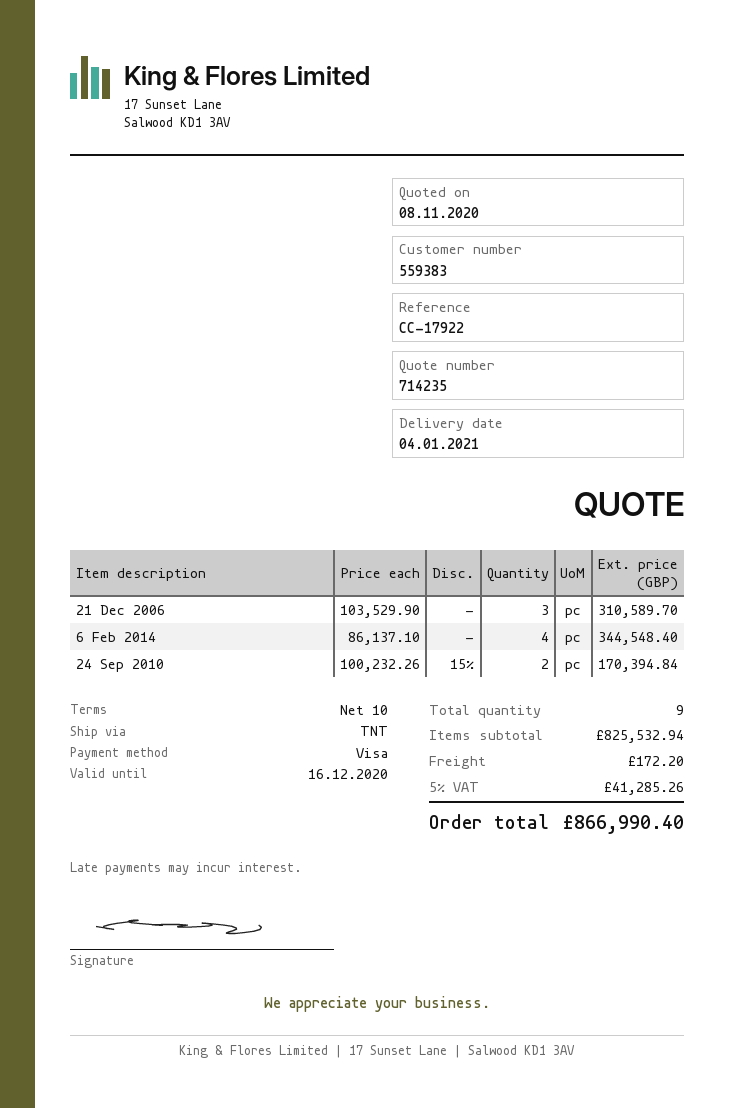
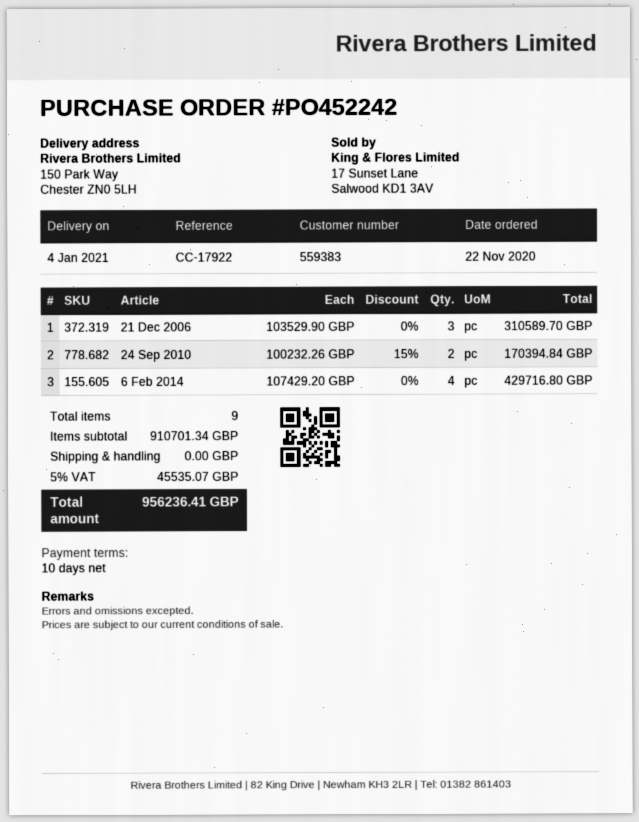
6 Feb 2014: 4 x 86137.10 = 344548.40 -> 4 x 107429.20 = 429716.80
subtotal: 825532.94 -> 910701.34
shipping: 172.20 -> 0.00
tax: 5% = 41285.26 -> 5% = 45535.07
total: 866990.40 -> 956236.41

